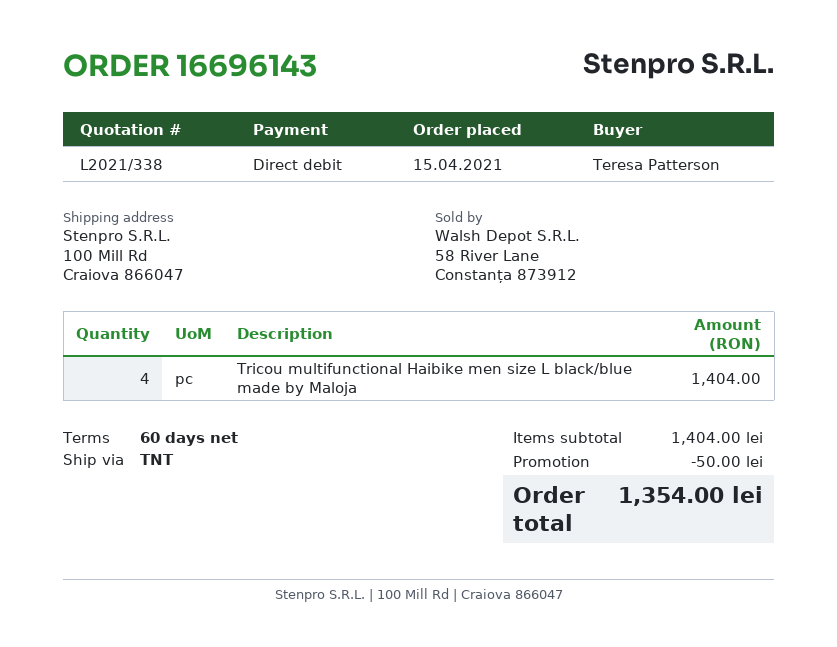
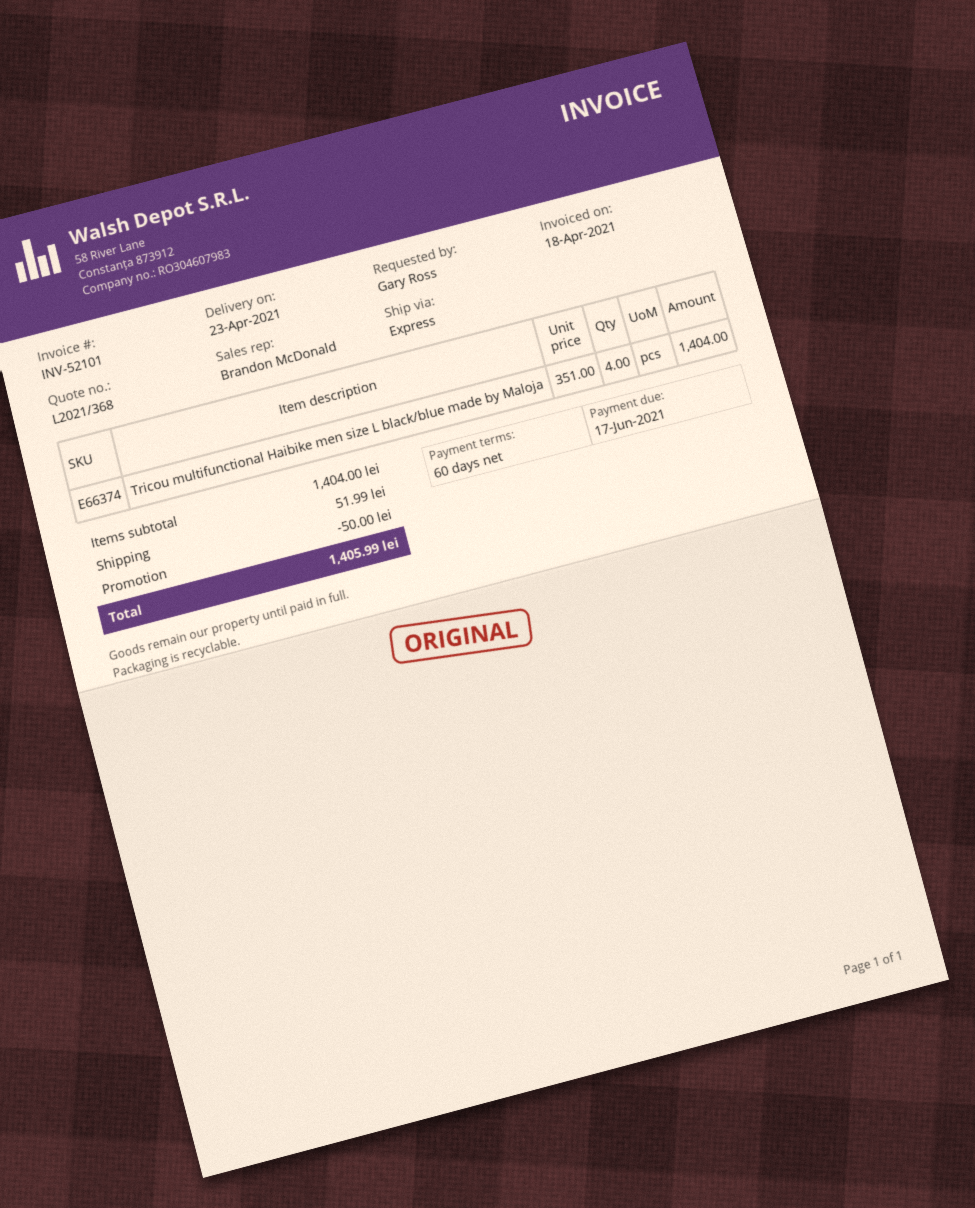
quote number: L2021/338 -> L2021/368
ordered by: Teresa Patterson -> Gary Ross
shipping method: TNT -> express
shipping: none -> 51.99
total: 1354.00 -> 1405.99

